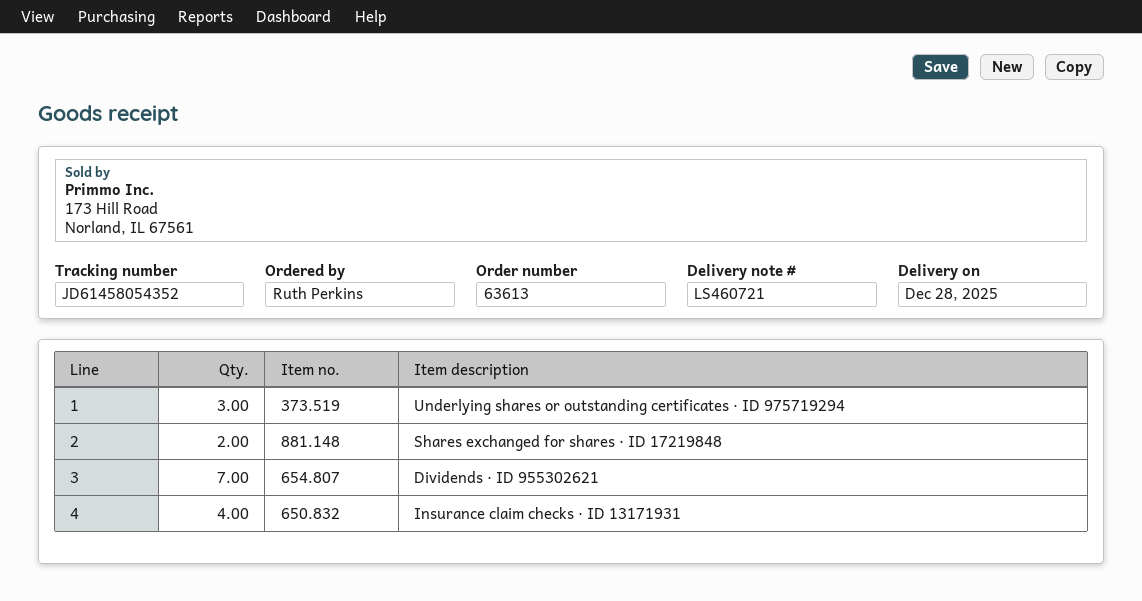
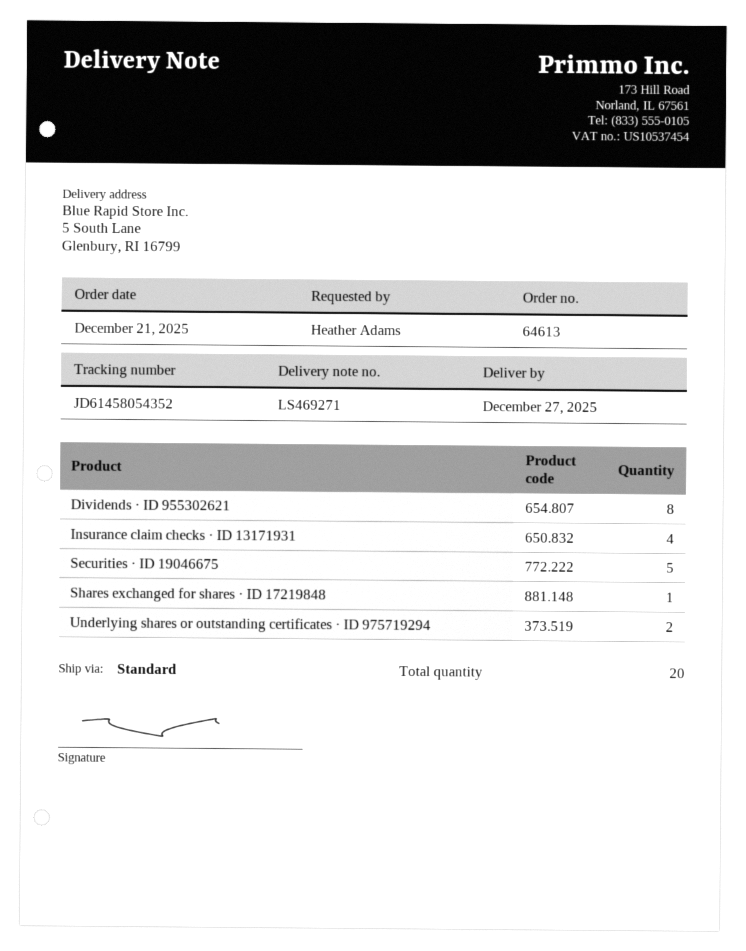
order number: 63613 -> 64613
delivery note number: LS460721 -> LS469271
delivery date: 2025-12-28 -> 2025-12-27
ordered by: Ruth Perkins -> Heather Adams
Underlying shares or outstanding certificates · ID 975719294: 3 -> 2
Shares exchanged for shares · ID 17219848: 2 -> 1
Dividends · ID 955302621: 7 -> 8
Securities · ID 19046675: none -> 5

